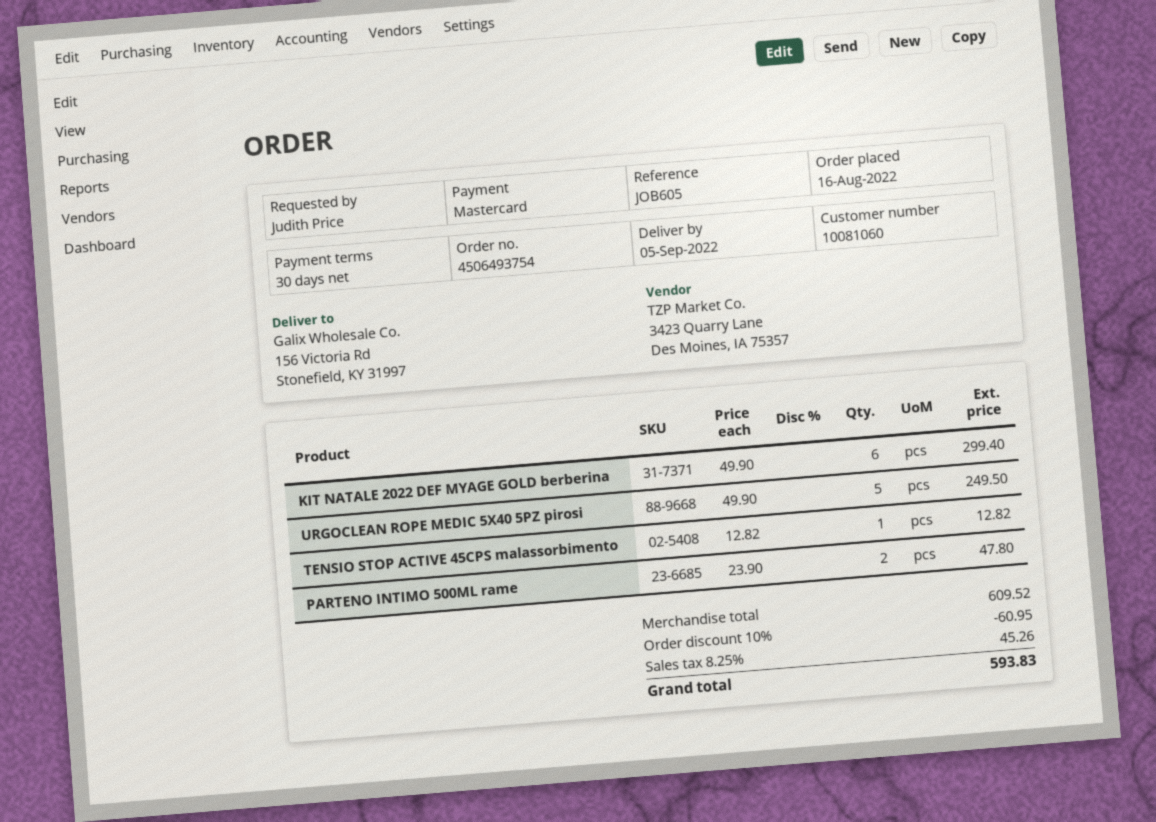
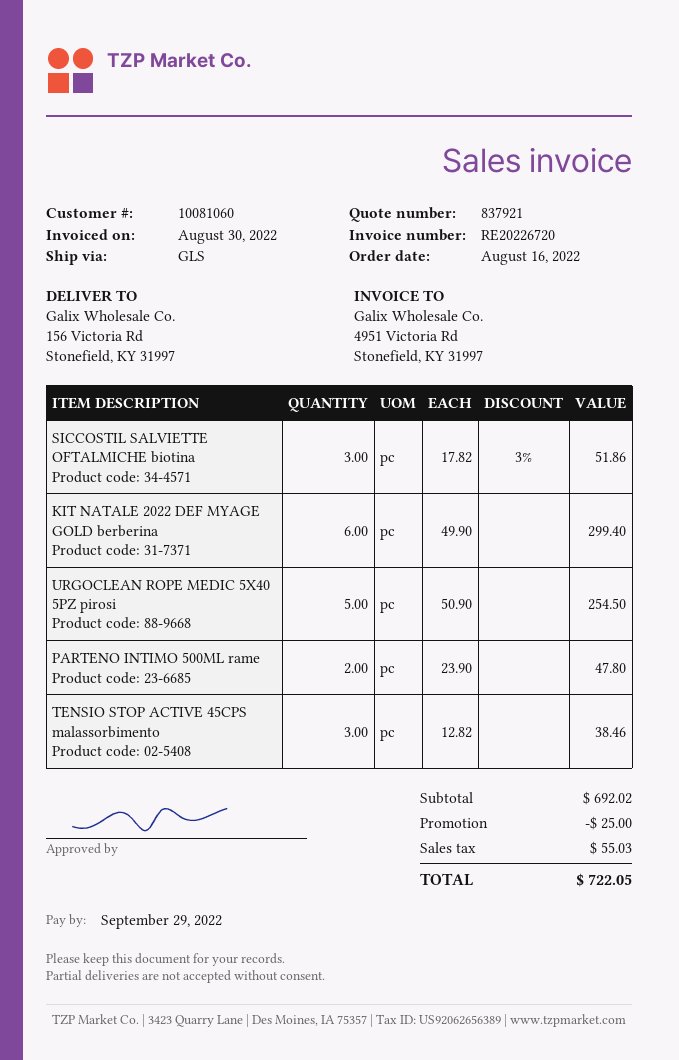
URGOCLEAN ROPE MEDIC 5X40 5PZ pirosi: 5 x 49.90 = 249.50 -> 5 x 50.90 = 254.50
TENSIO STOP ACTIVE 45CPS malassorbimento: 1 x 12.82 = 12.82 -> 3 x 12.82 = 38.46
SICCOSTIL SALVIETTE OFTALMICHE biotina: none -> 3 x 17.82 - 3% = 51.86
subtotal: 609.52 -> 692.02
discount: 60.95 -> 25.00
tax: 45.26 -> 55.03
total: 593.83 -> 722.05

